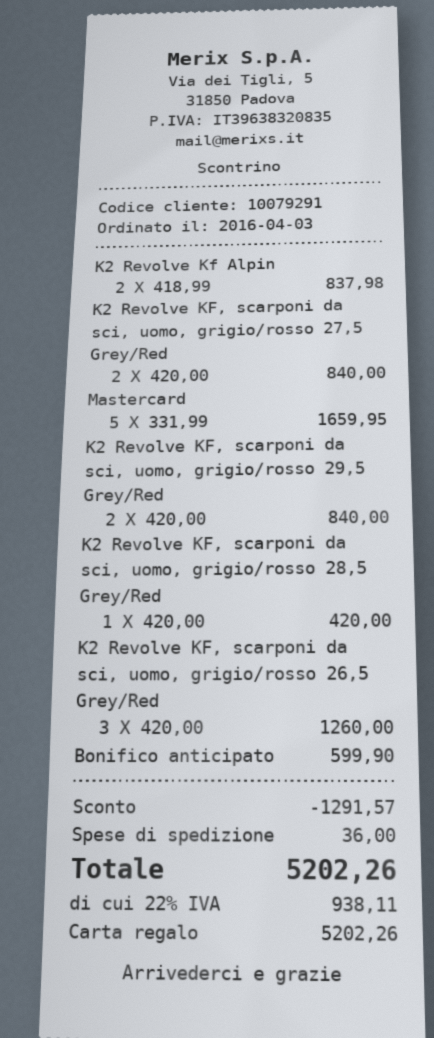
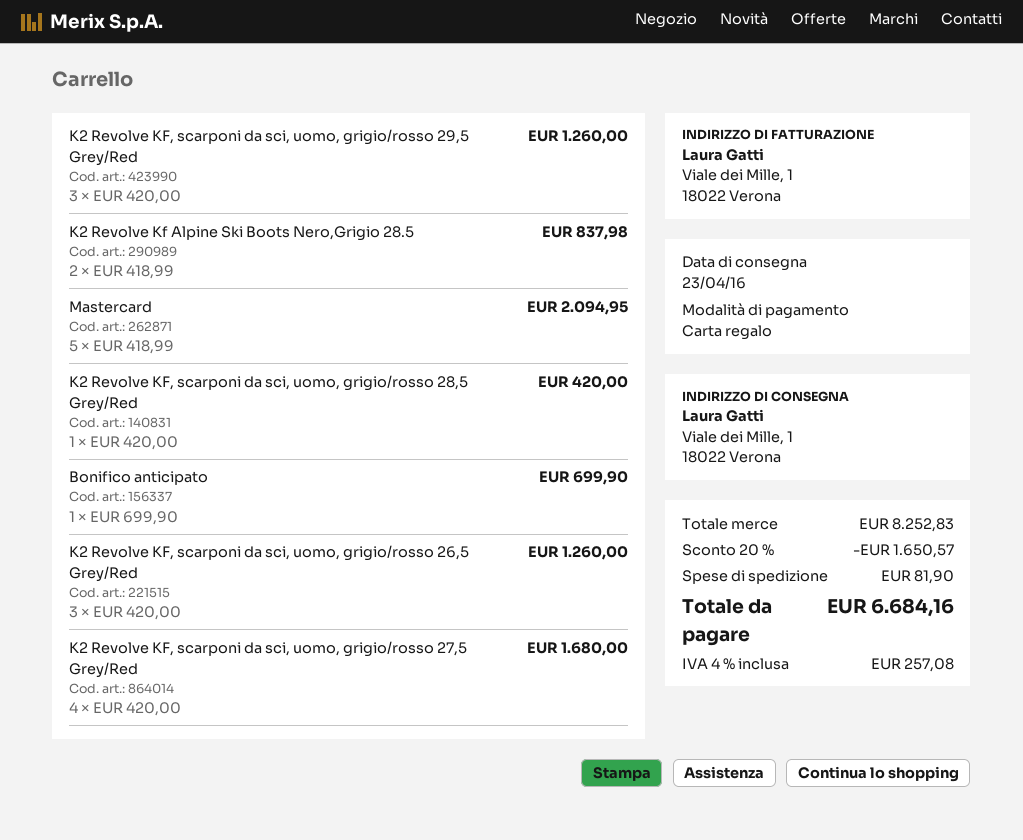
K2 Revolve KF, scarponi da sci, uomo, grigio/rosso 27,5 Grey/Red: 2 x 420.00 = 840.00 -> 4 x 420.00 = 1680.00
Mastercard: 5 x 331.99 = 1659.95 -> 5 x 418.99 = 2094.95
K2 Revolve KF, scarponi da sci, uomo, grigio/rosso 29,5 Grey/Red: 2 x 420.00 = 840.00 -> 3 x 420.00 = 1260.00
Bonifico anticipato: 1 x 599.90 = 599.90 -> 1 x 699.90 = 699.90
discount: 1291.57 -> 1650.57
shipping: 36.00 -> 81.90
tax: 22% = 938.11 -> 4% = 257.08
total: 5202.26 -> 6684.16

